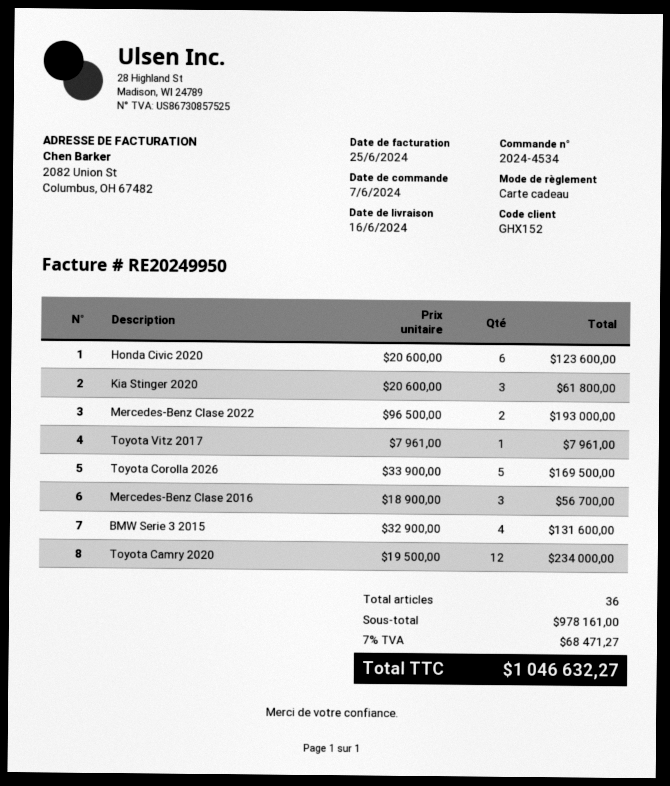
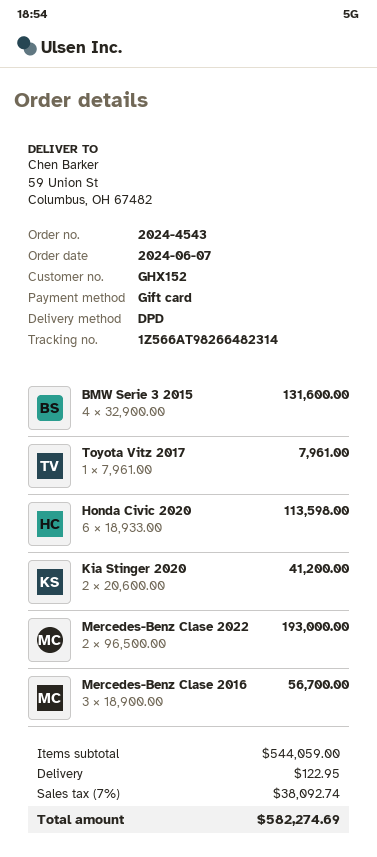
order number: 2024-4534 -> 2024-4543
Honda Civic 2020: 6 x 20600.00 = 123600.00 -> 6 x 18933.00 = 113598.00
Kia Stinger 2020: 3 x 20600.00 = 61800.00 -> 2 x 20600.00 = 41200.00
Toyota Corolla 2026: 5 x 33900.00 = 169500.00 -> none
Toyota Camry 2020: 12 x 19500.00 = 234000.00 -> none
subtotal: 978161.00 -> 544059.00
shipping: none -> 122.95
tax: 7% = 68471.27 -> 7% = 38092.74
total: 1046632.27 -> 582274.69

